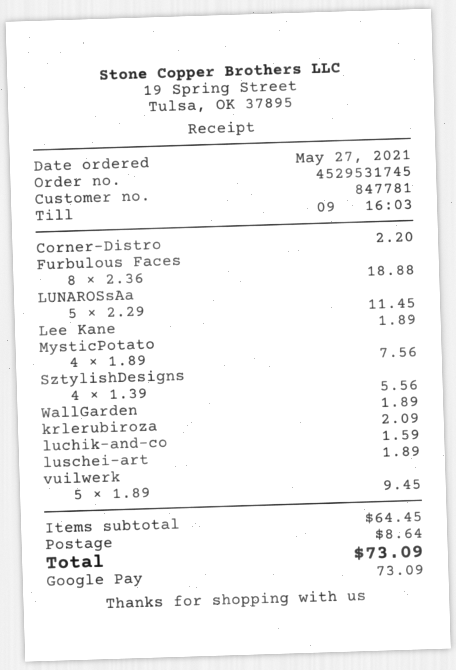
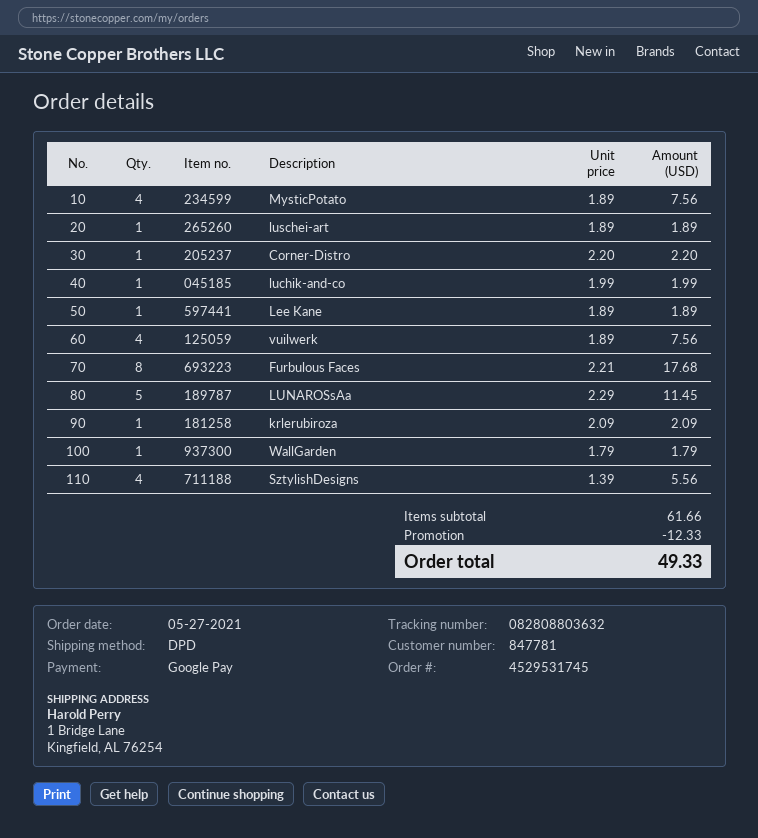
Furbulous Faces: 8 x 2.36 = 18.88 -> 8 x 2.21 = 17.68
WallGarden: 1 x 1.89 = 1.89 -> 1 x 1.79 = 1.79
luchik-and-co: 1 x 1.59 = 1.59 -> 1 x 1.99 = 1.99
vuilwerk: 5 x 1.89 = 9.45 -> 4 x 1.89 = 7.56
subtotal: 64.45 -> 61.66
discount: none -> 12.33
shipping: 8.64 -> none
total: 73.09 -> 49.33

